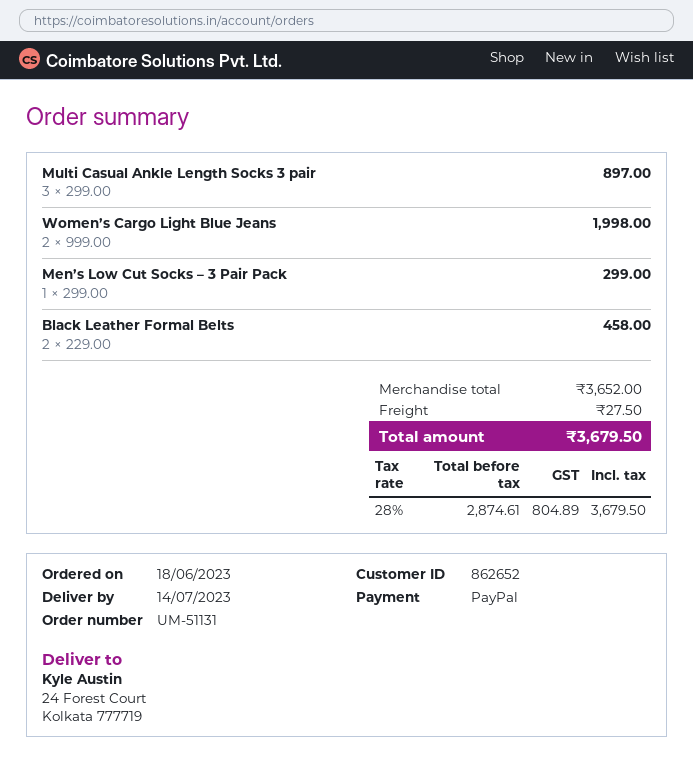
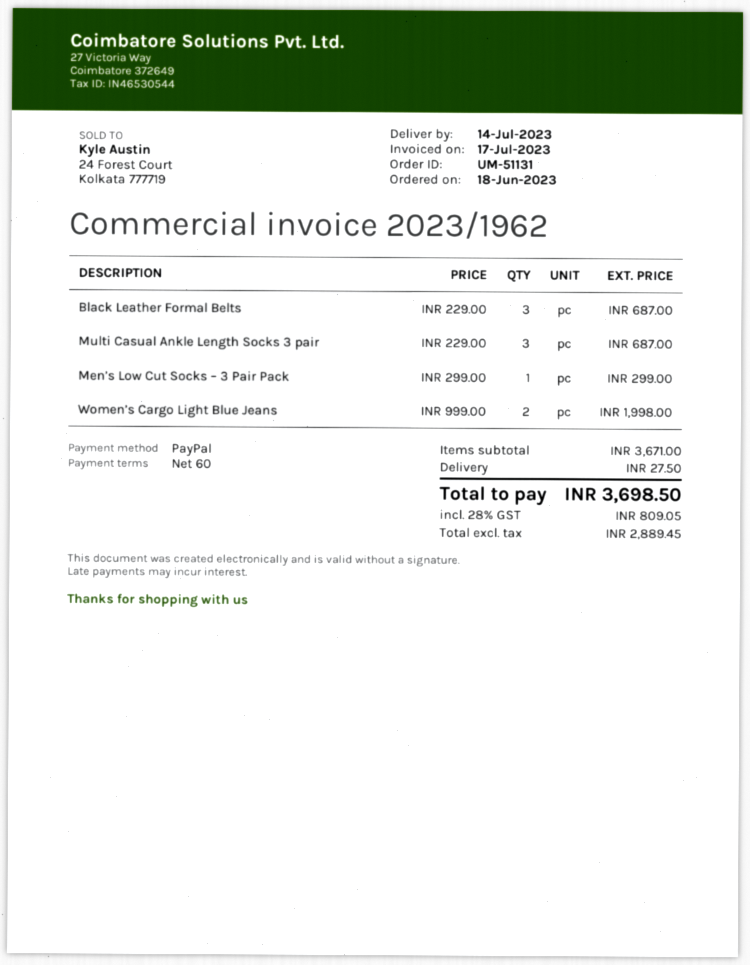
Multi Casual Ankle Length Socks 3 pair: 3 x 299.00 = 897.00 -> 3 x 229.00 = 687.00
Black Leather Formal Belts: 2 x 229.00 = 458.00 -> 3 x 229.00 = 687.00
subtotal: 3652.00 -> 3671.00
net: 2874.61 -> 2889.45
tax: 28% = 804.89 -> 28% = 809.05
total: 3679.50 -> 3698.50

